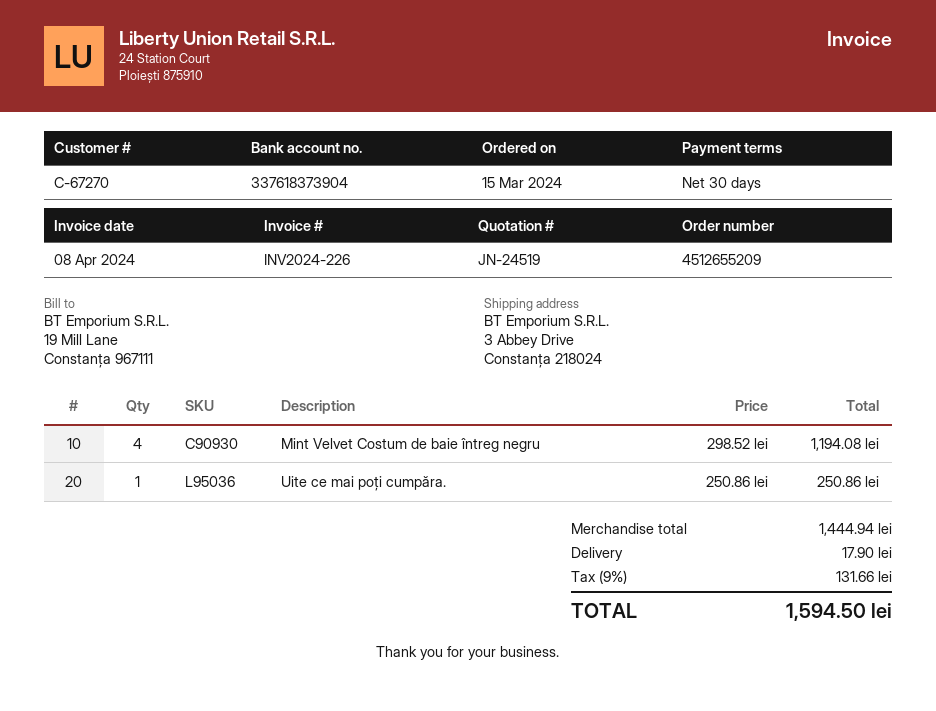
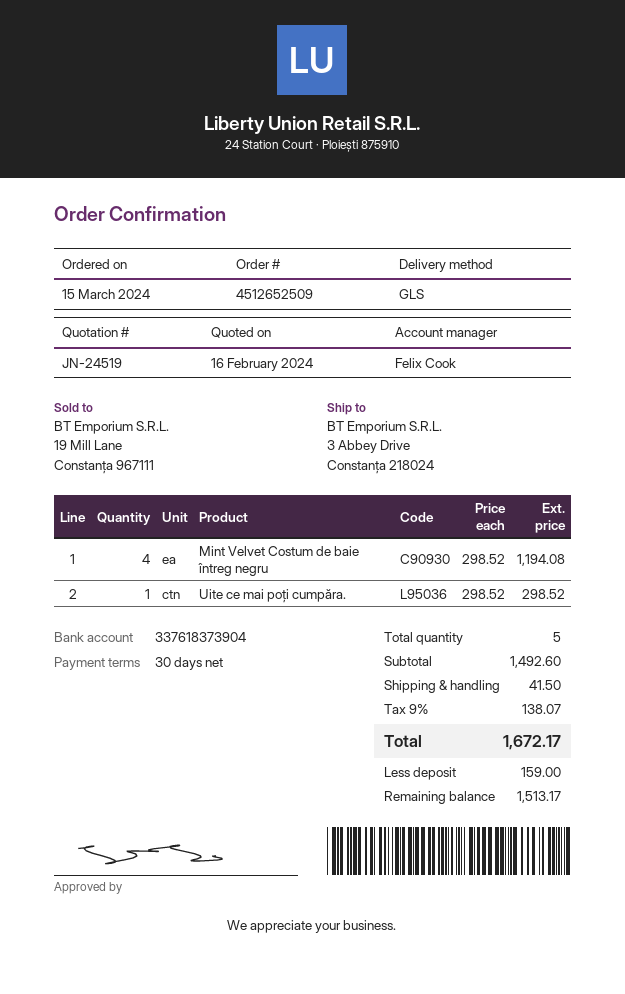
order number: 4512655209 -> 4512652509
Uite ce mai poți cumpăra.: 1 x 250.86 = 250.86 -> 1 x 298.52 = 298.52
subtotal: 1444.94 -> 1492.60
shipping: 17.90 -> 41.50
tax: 9% = 131.66 -> 9% = 138.07
total: 1594.50 -> 1672.17

